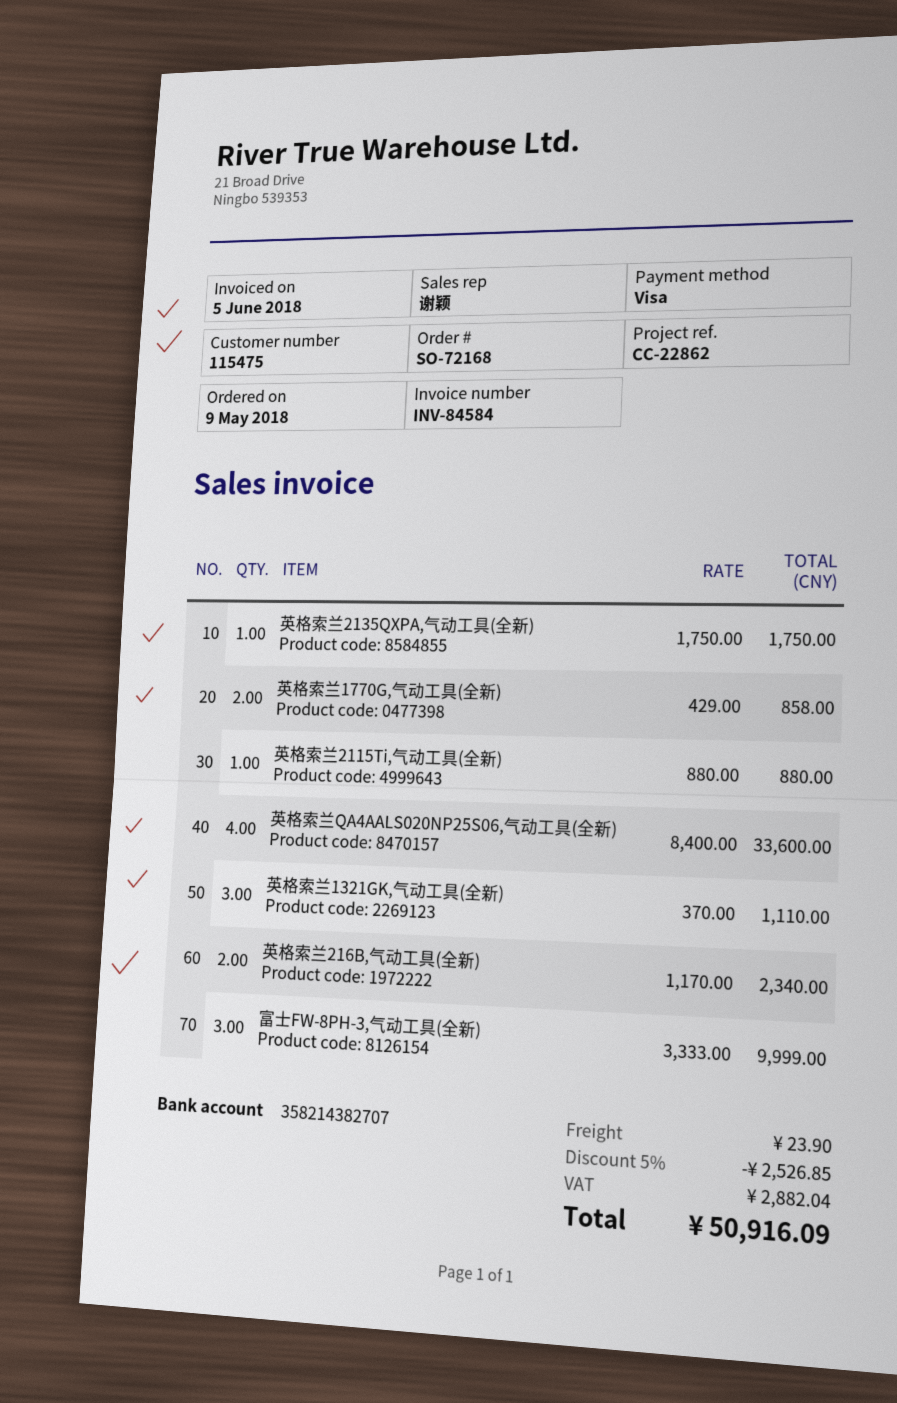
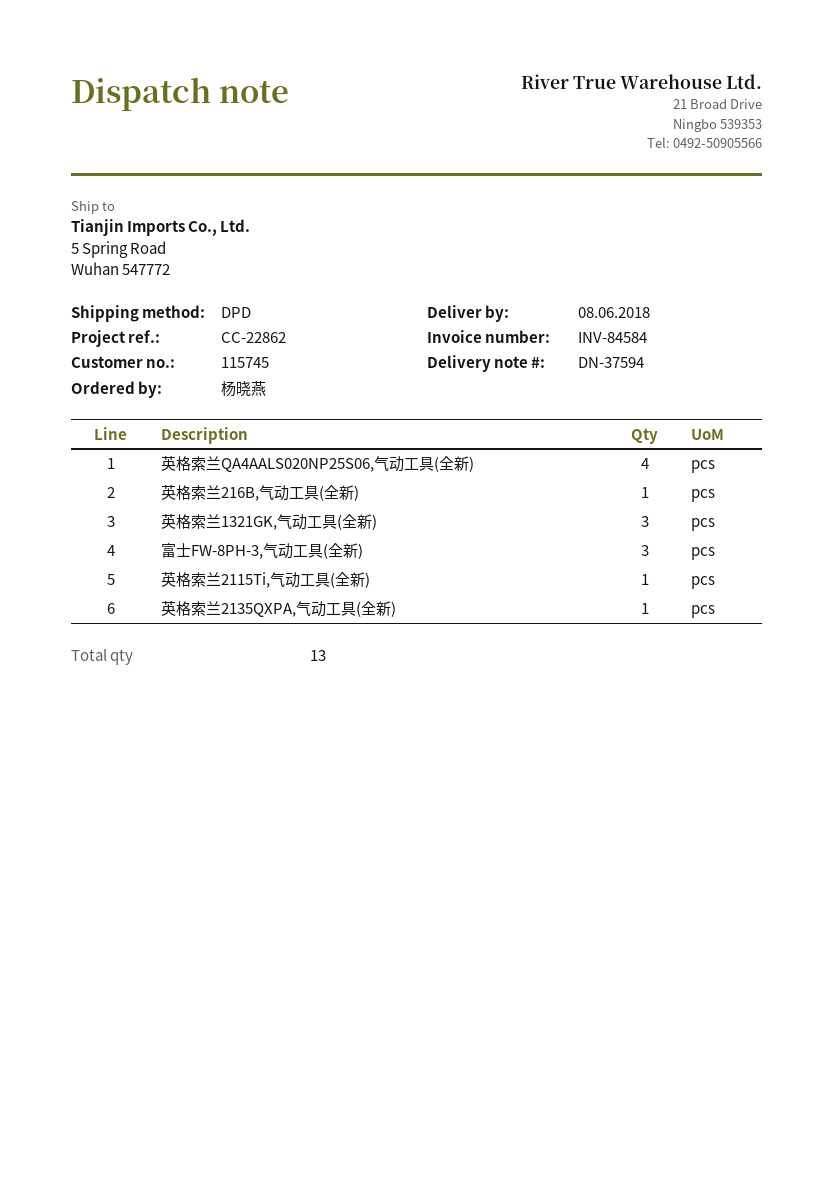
customer number: 115475 -> 115745
英格索兰1770G,气动工具(全新): 2 -> none
英格索兰216B,气动工具(全新): 2 -> 1

